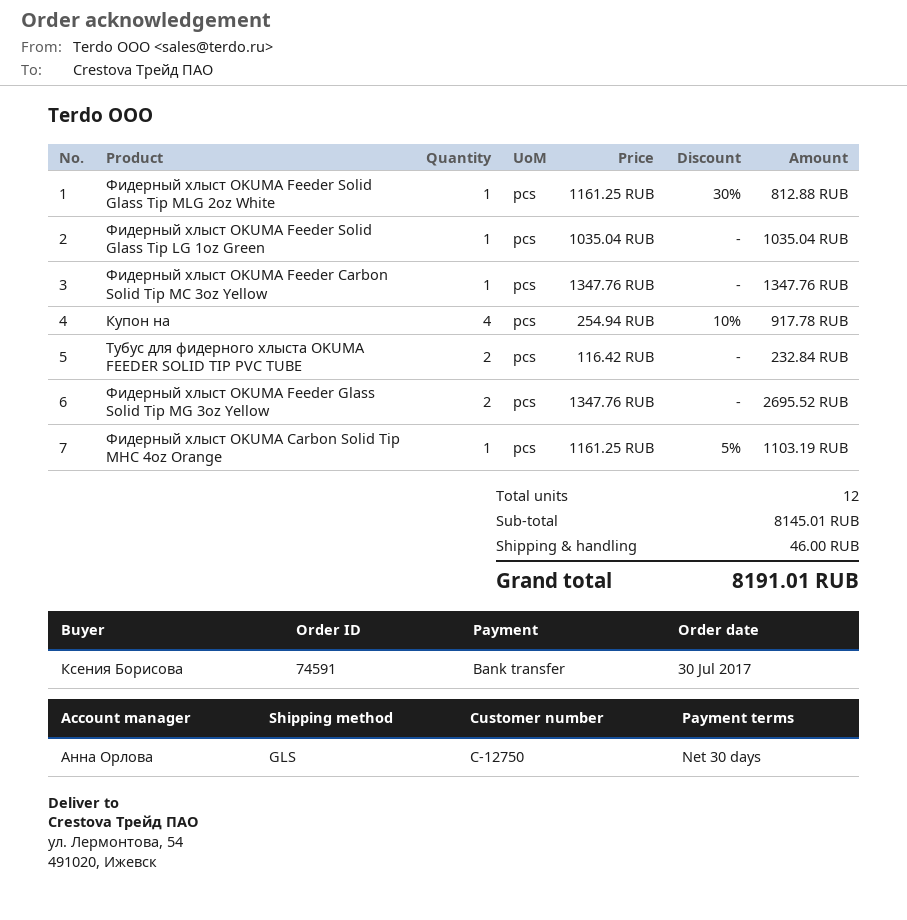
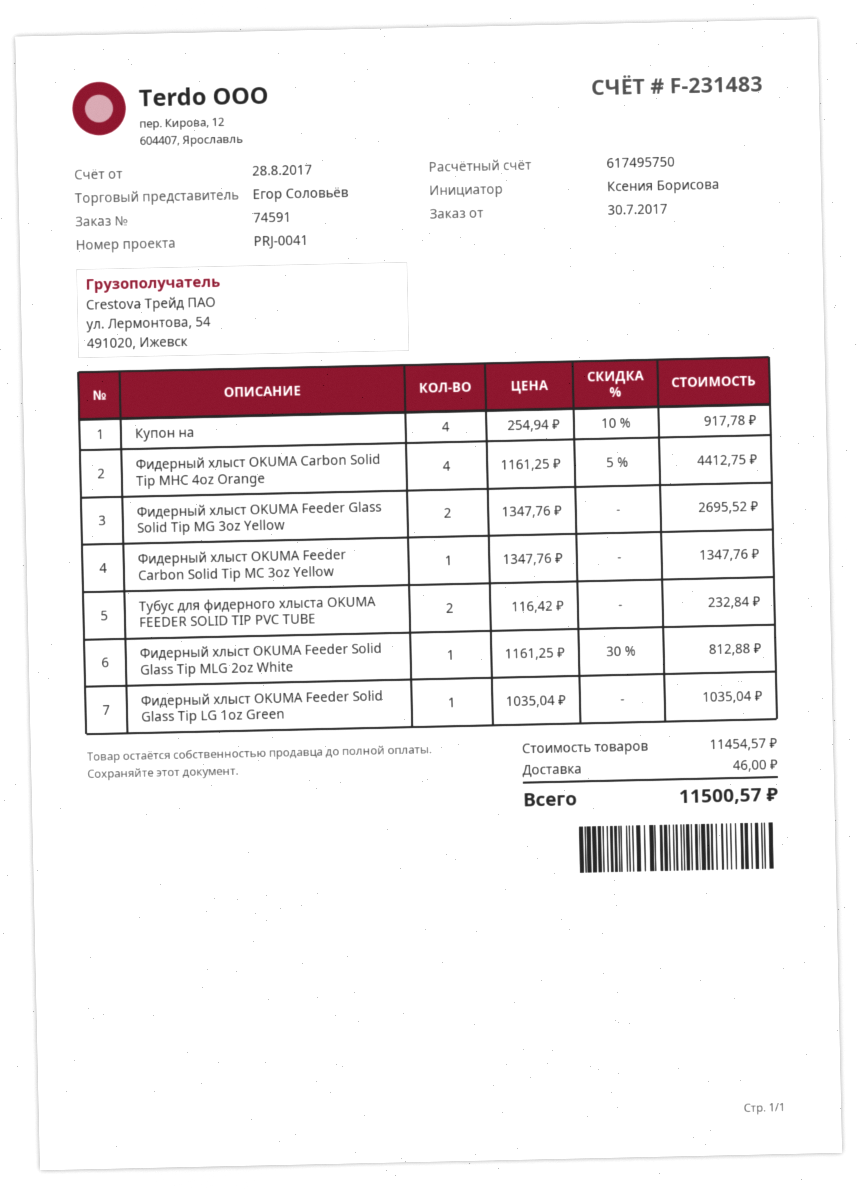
sales rep: Анна Орлова -> Егор Соловьёв
Фидерный хлыст OKUMA Carbon Solid Tip MHC 4oz Orange: 1 x 1161.25 - 5% = 1103.19 -> 4 x 1161.25 - 5% = 4412.75
subtotal: 8145.01 -> 11454.57
total: 8191.01 -> 11500.57

